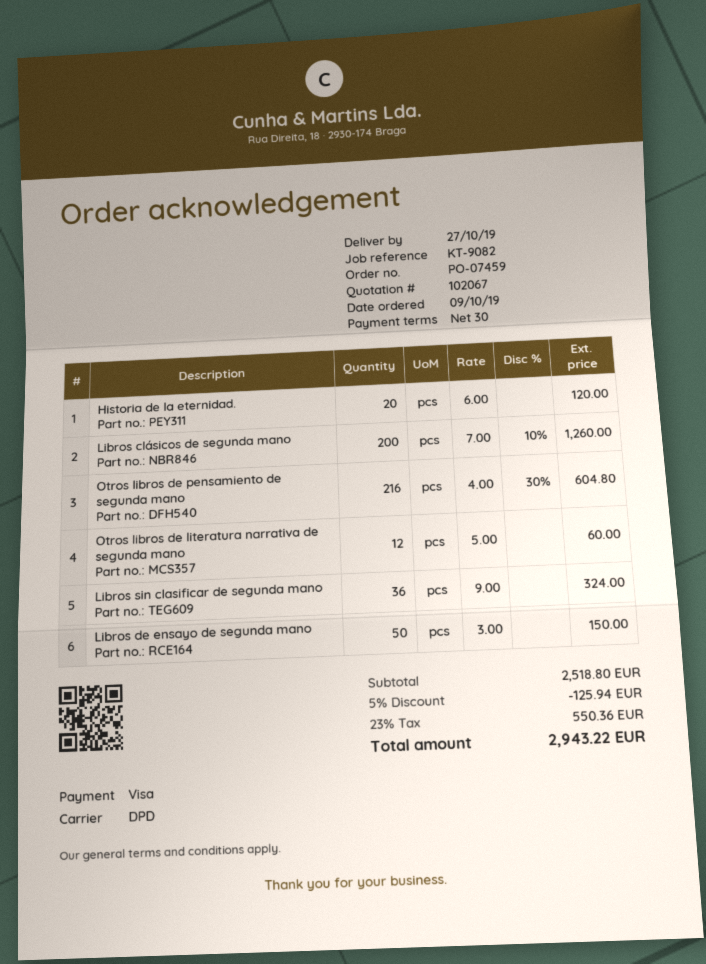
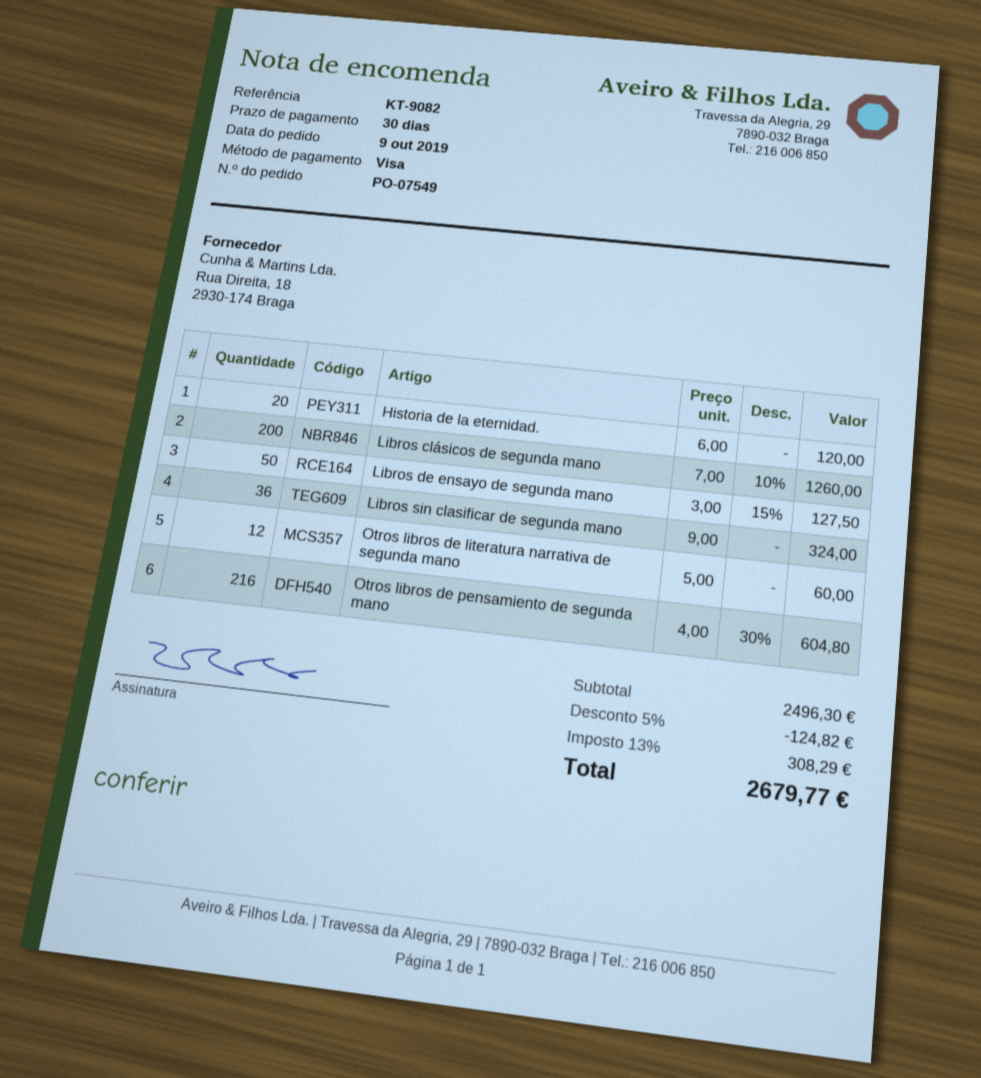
order number: PO-07459 -> PO-07549
Libros de ensayo de segunda mano: 50 x 3.00 = 150.00 -> 50 x 3.00 - 15% = 127.50
subtotal: 2518.80 -> 2496.30
discount: 5% = 125.94 -> 5% = 124.82
tax: 23% = 550.36 -> 13% = 308.29
total: 2943.22 -> 2679.77

